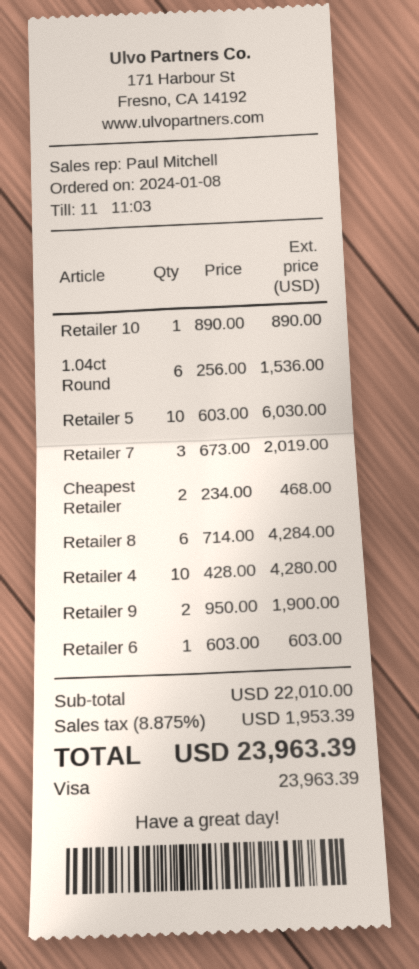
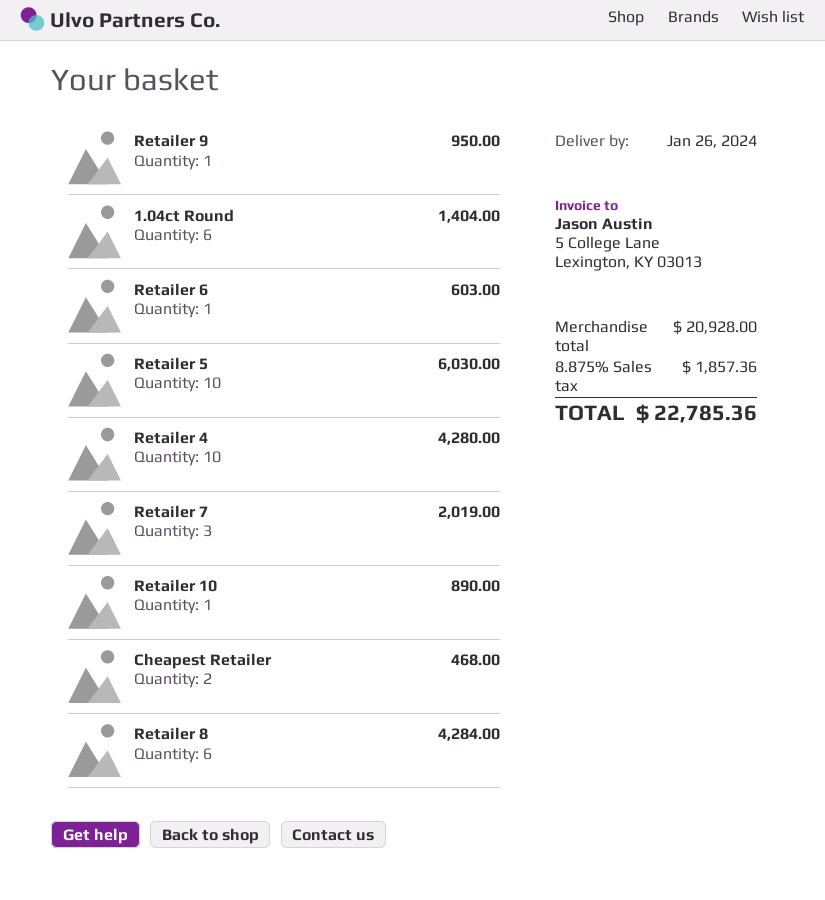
1.04ct Round: 6 for 1536.00 -> 6 for 1404.00
Retailer 9: 2 for 1900.00 -> 1 for 950.00
subtotal: 22010.00 -> 20928.00
tax: 8.875% = 1953.39 -> 8.875% = 1857.36
total: 23963.39 -> 22785.36

